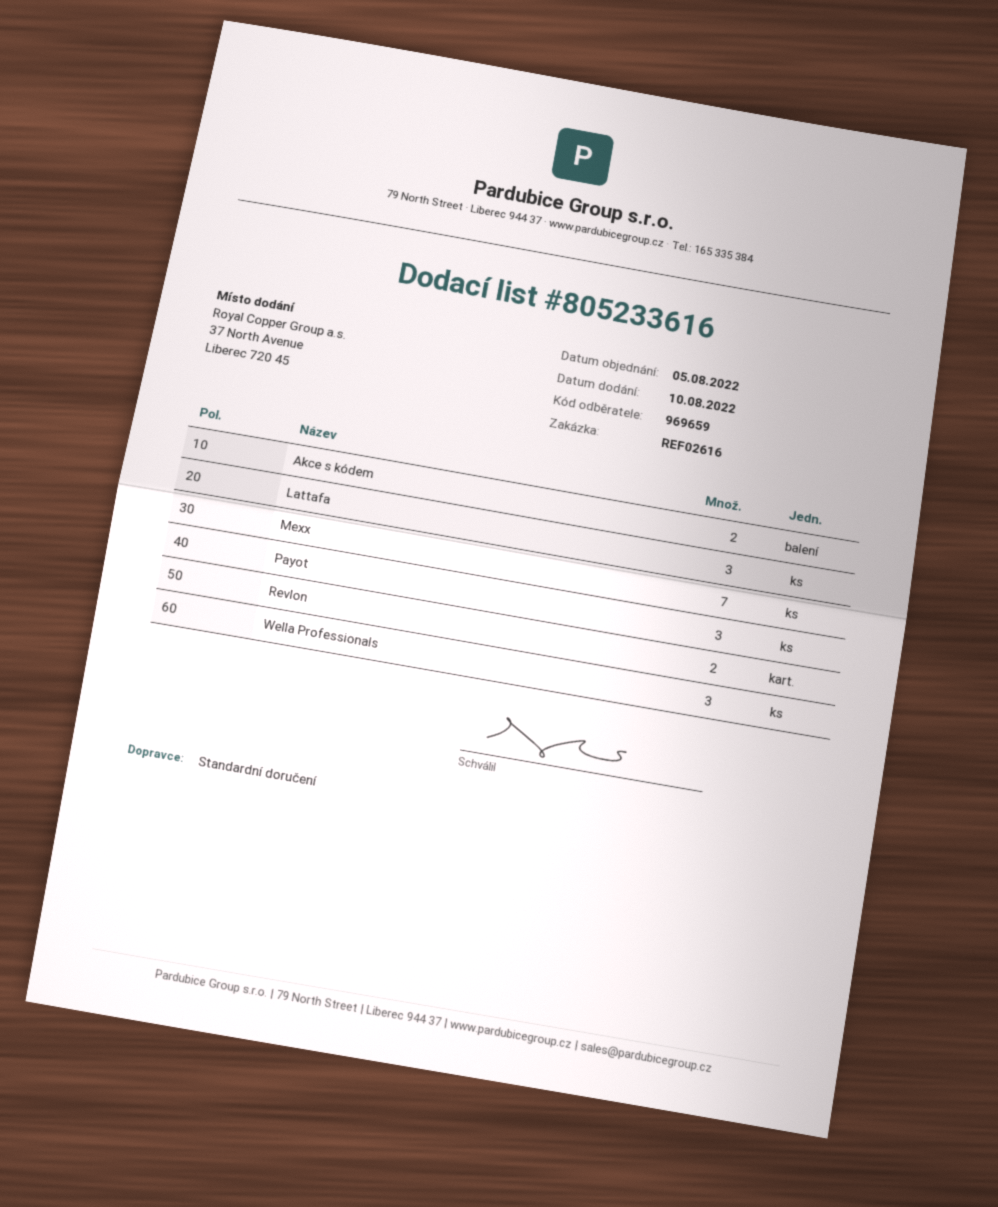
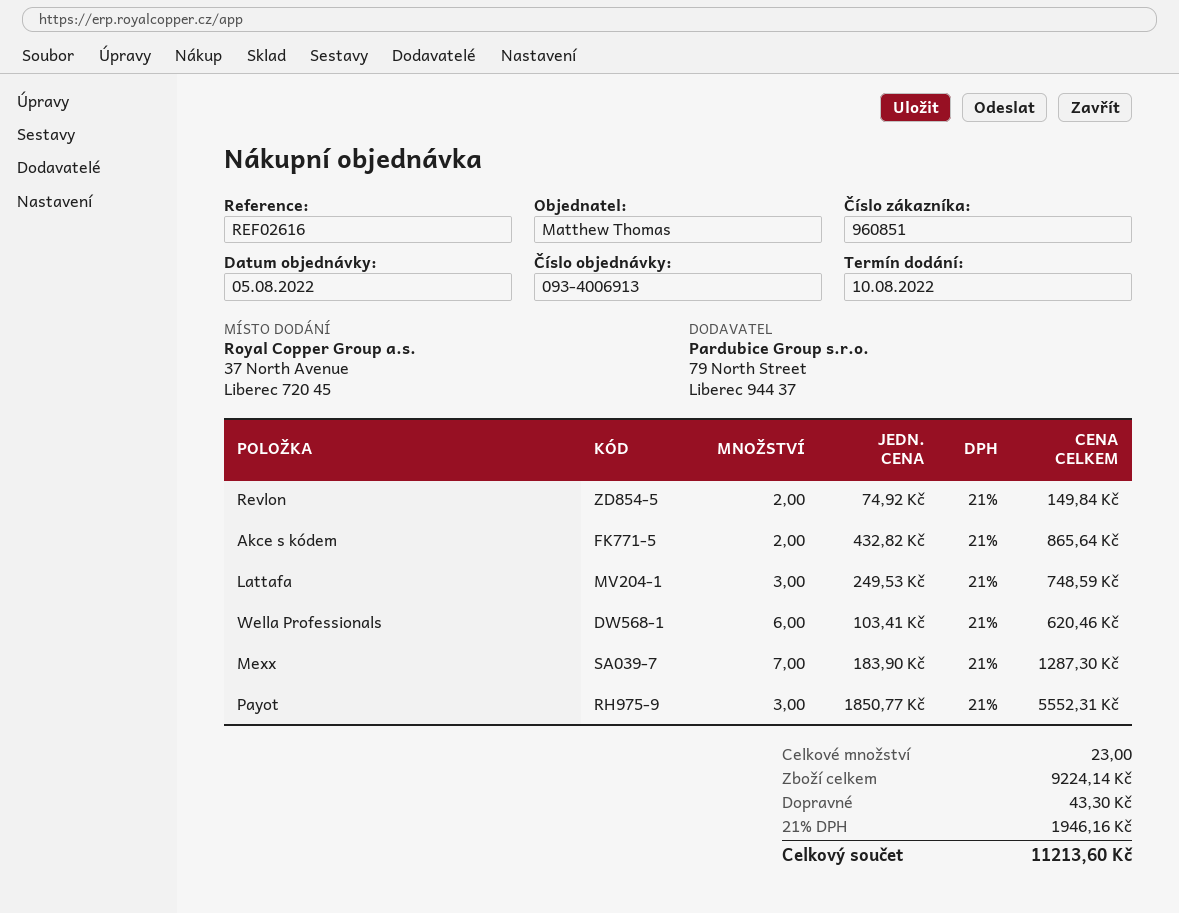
customer number: 969659 -> 960851
Wella Professionals: 3 -> 6

